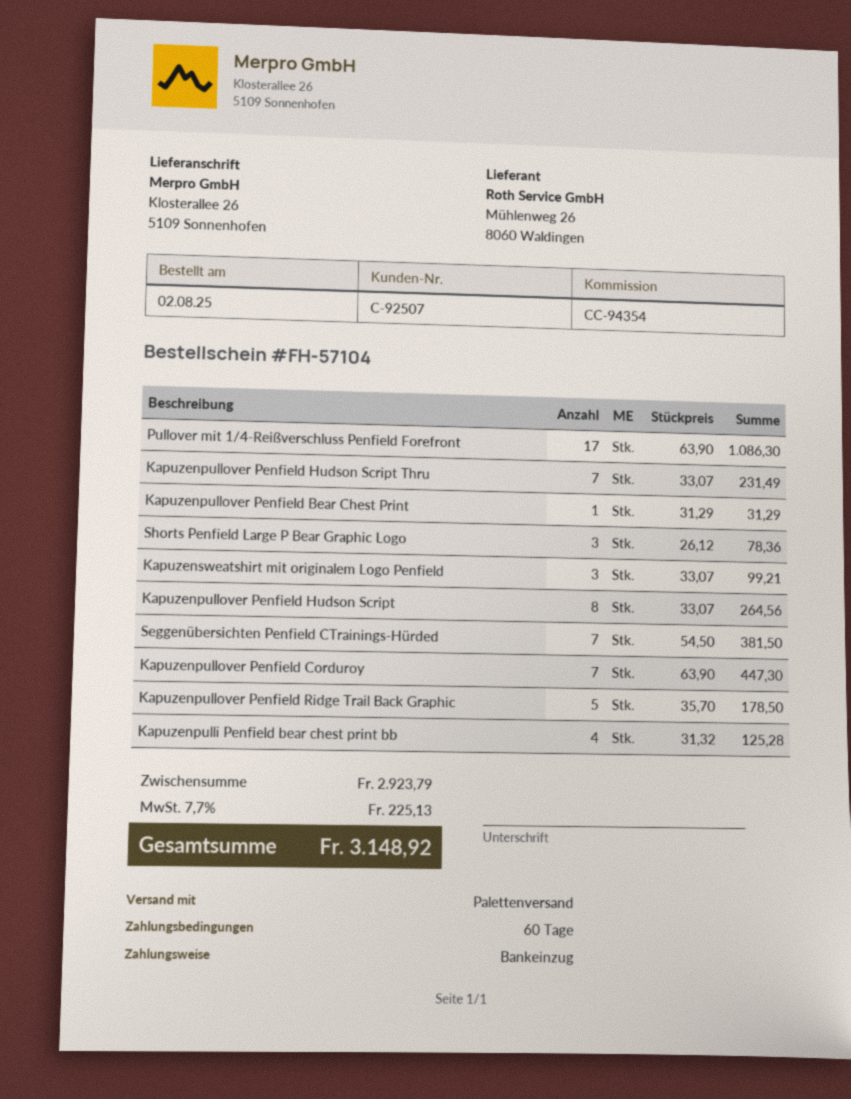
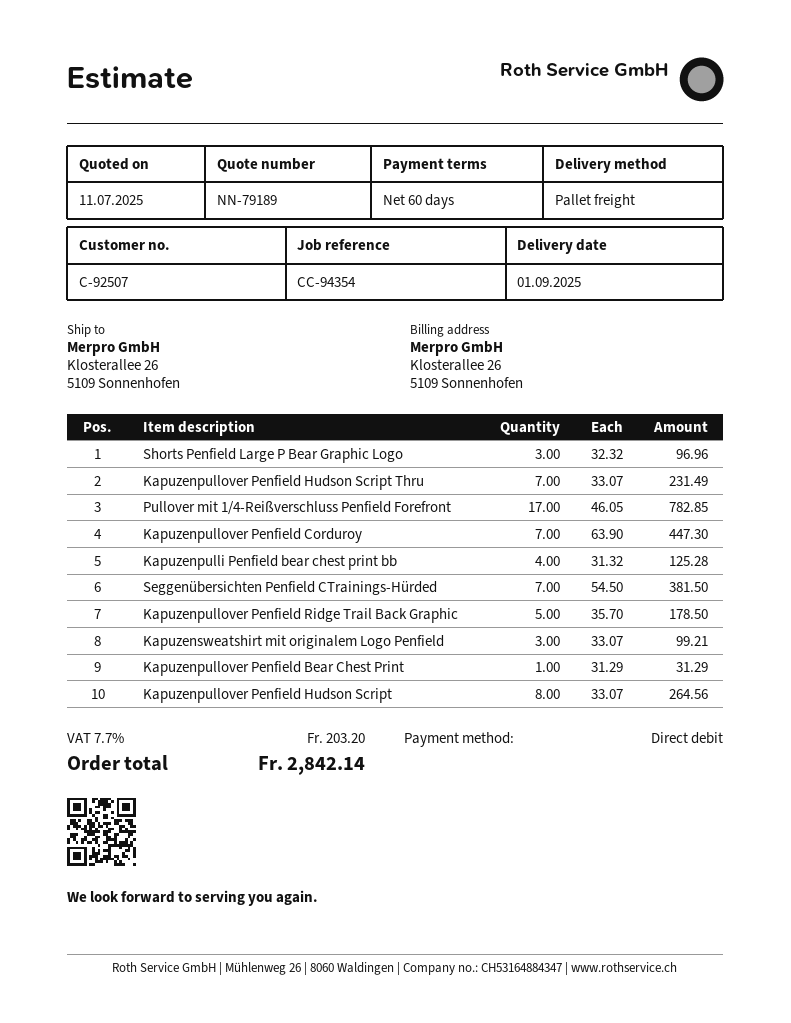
Pullover mit 1/4-Reißverschluss Penfield Forefront: 17 x 63.90 = 1086.30 -> 17 x 46.05 = 782.85
Shorts Penfield Large P Bear Graphic Logo: 3 x 26.12 = 78.36 -> 3 x 32.32 = 96.96
tax: 7.7% = 225.13 -> 7.7% = 203.20
total: 3148.92 -> 2842.14

